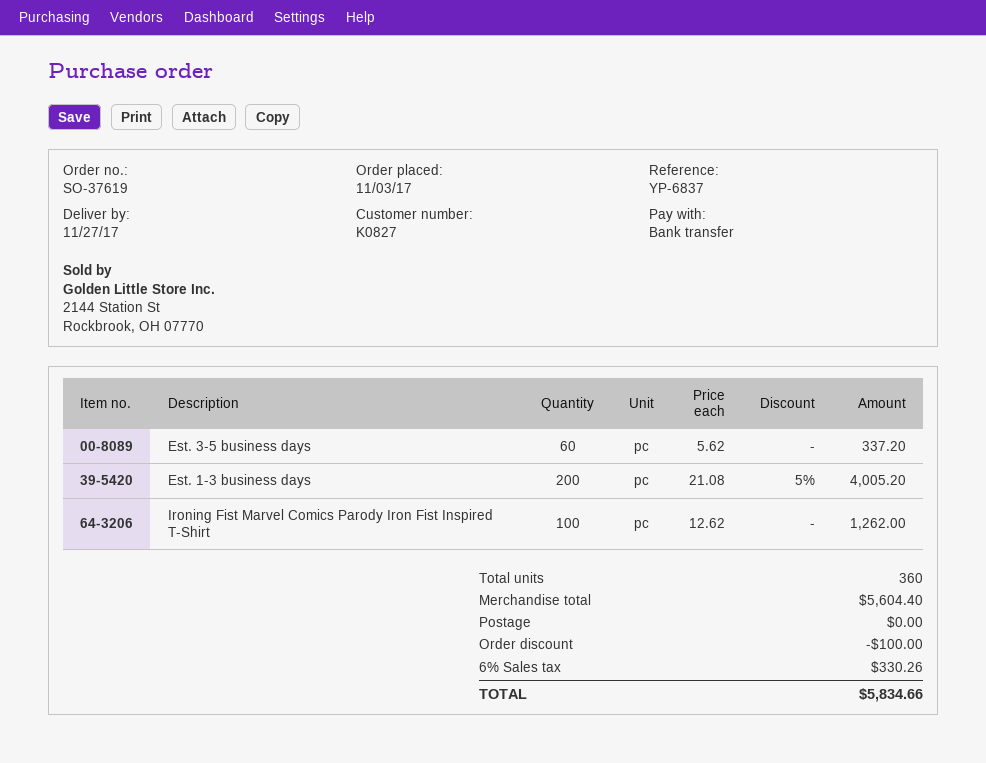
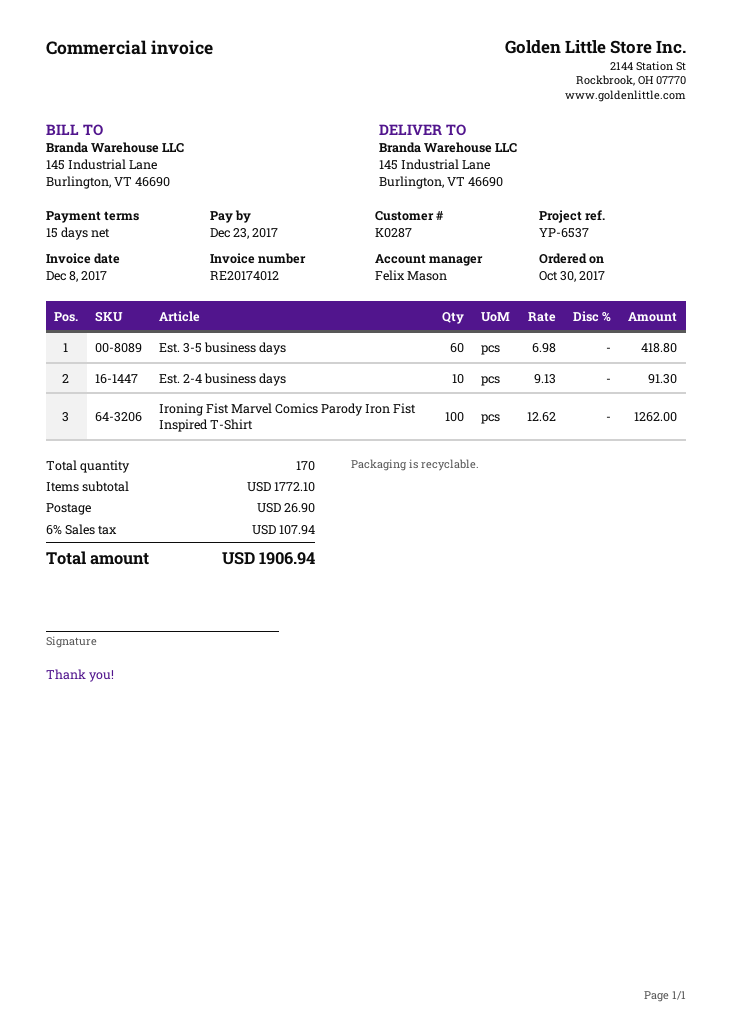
order date: 2017-11-03 -> 2017-10-30
customer number: K0827 -> K0287
reference: YP-6837 -> YP-6537
Est. 3-5 business days: 60 x 5.62 = 337.20 -> 60 x 6.98 = 418.80
Est. 1-3 business days: 200 x 21.08 - 5% = 4005.20 -> none
Est. 2-4 business days: none -> 10 x 9.13 = 91.30
total quantity: 360 -> 170
subtotal: 5604.40 -> 1772.10
discount: 100.00 -> none
shipping: 0.00 -> 26.90
tax: 6% = 330.26 -> 6% = 107.94
total: 5834.66 -> 1906.94

